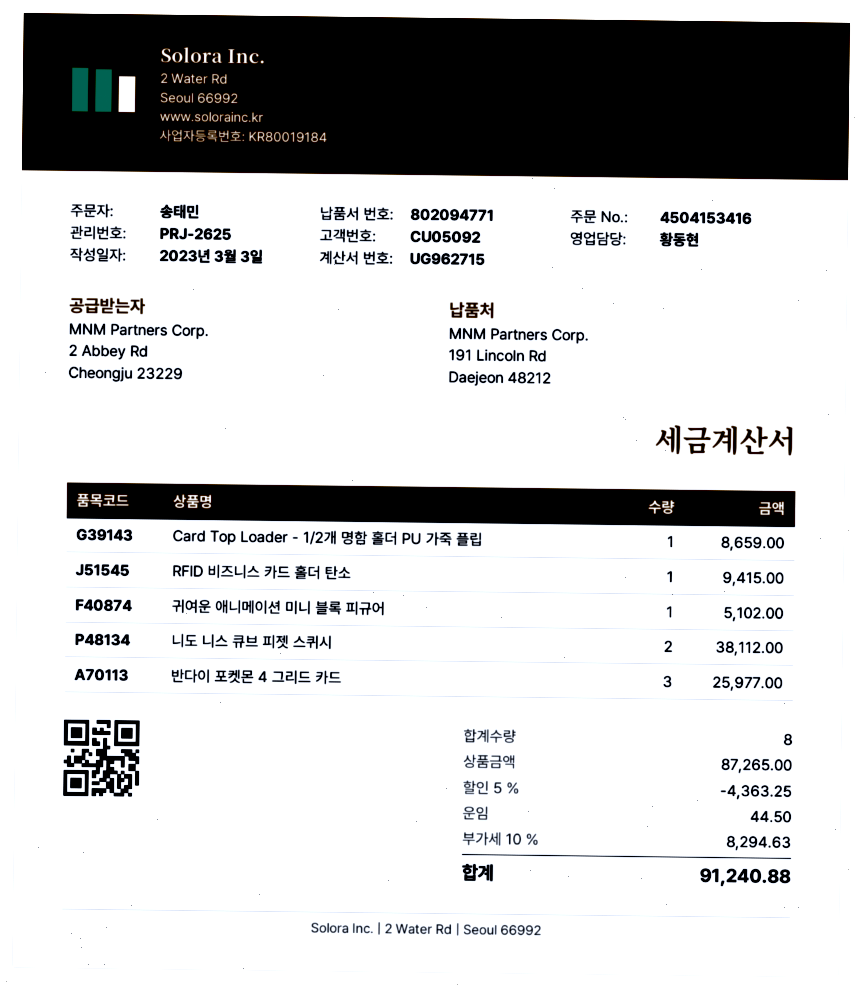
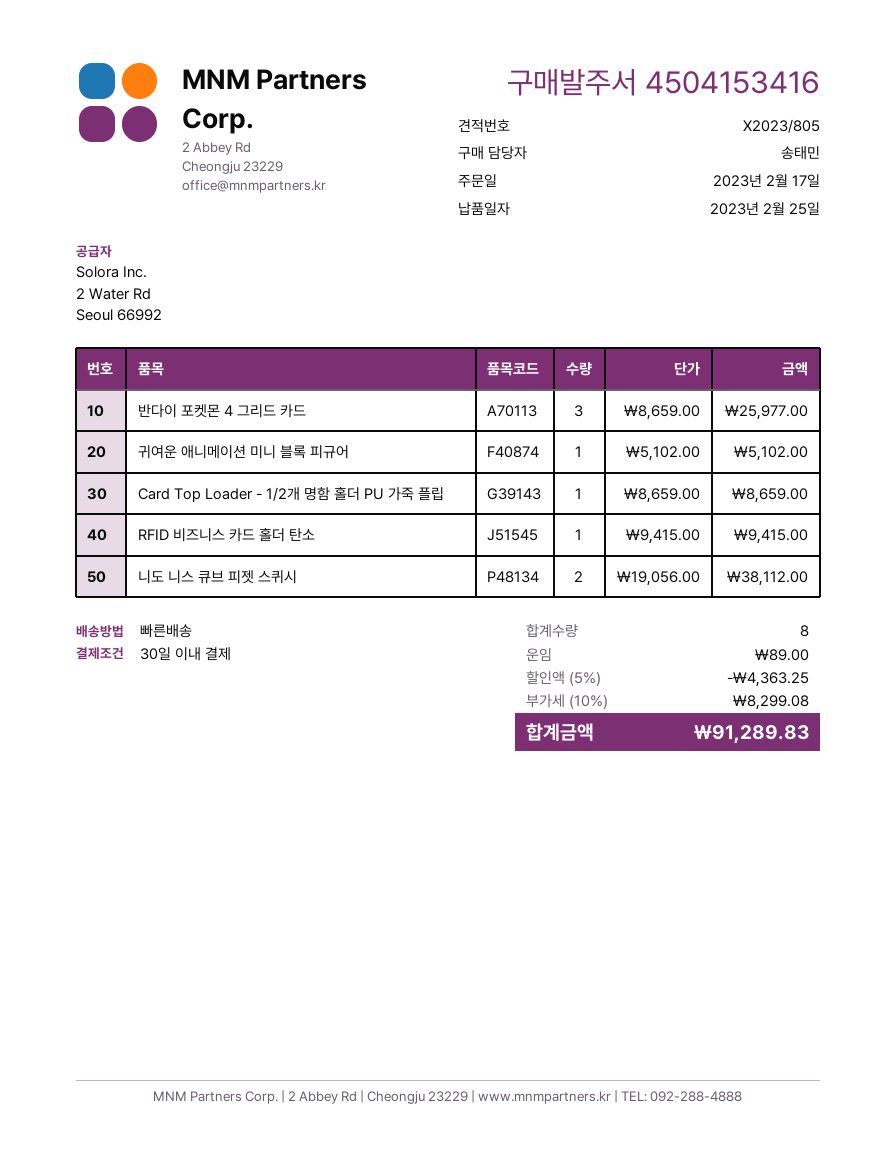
shipping: 44.50 -> 89.00
tax: 10% = 8294.63 -> 10% = 8299.08
total: 91240.88 -> 91289.83

